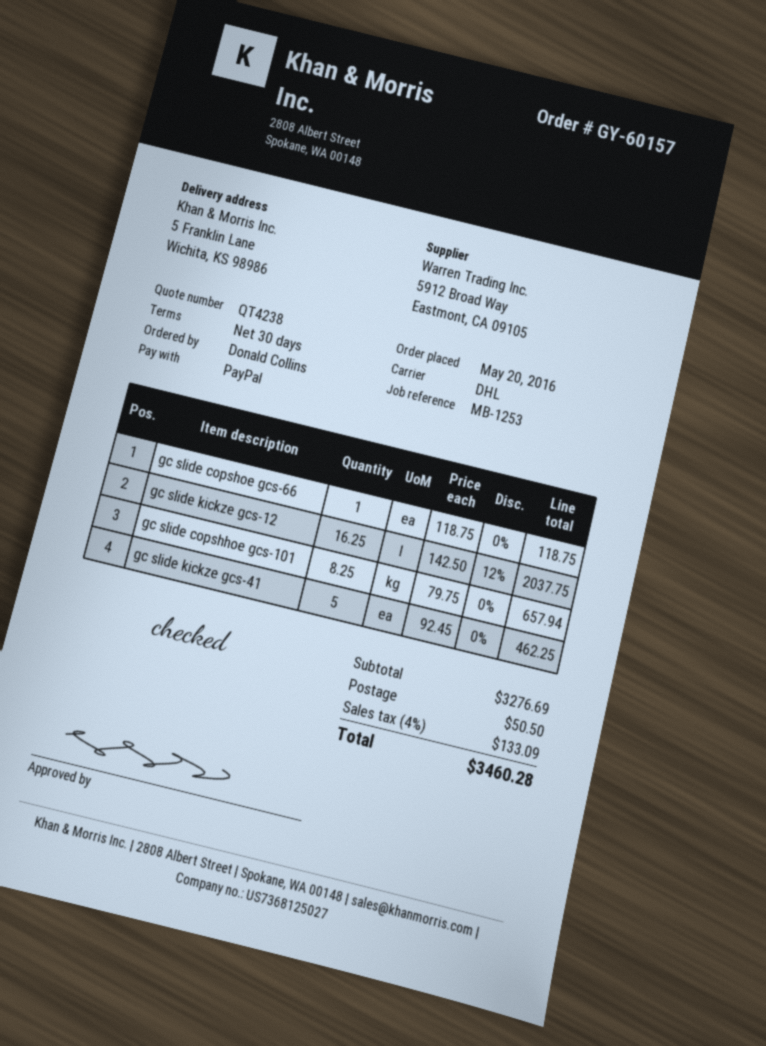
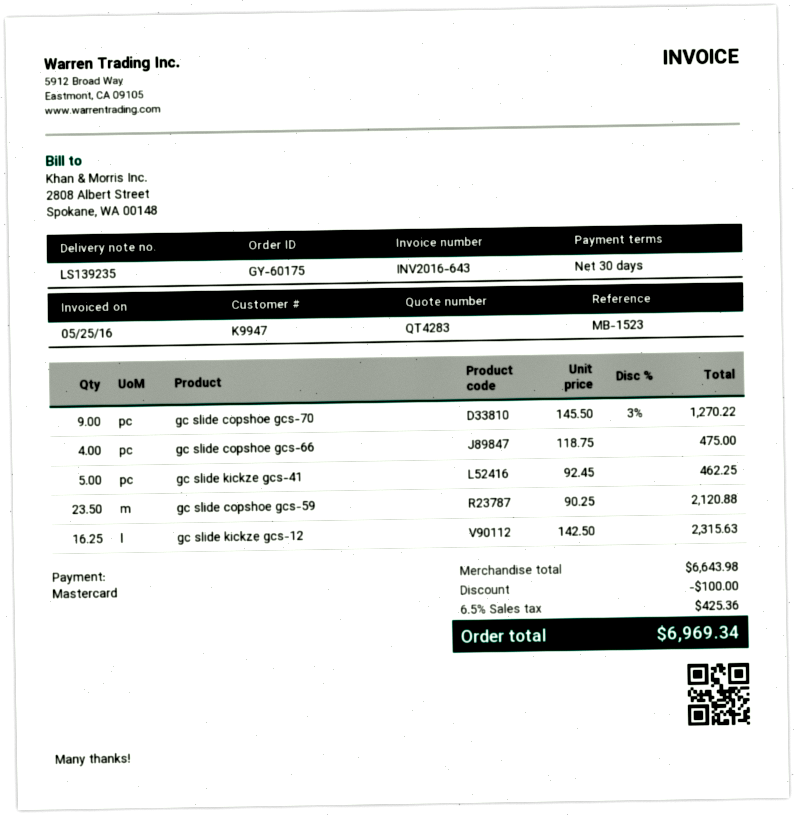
quote number: QT4238 -> QT4283
order number: GY-60157 -> GY-60175
reference: MB-1253 -> MB-1523
payment method: PayPal -> Mastercard
gc slide copshoe gcs-66: 1 x 118.75 = 118.75 -> 4 x 118.75 = 475.00
gc slide kickze gcs-12: 16.25 x 142.50 - 12% = 2037.75 -> 16.25 x 142.50 = 2315.63
gc slide copshhoe gcs-101: 8.25 x 79.75 = 657.94 -> none
gc slide copshoe gcs-70: none -> 9 x 145.50 - 3% = 1270.22
gc slide copshoe gcs-59: none -> 23.5 x 90.25 = 2120.88
subtotal: 3276.69 -> 6643.98
discount: none -> 100.00
shipping: 50.50 -> none
tax: 4% = 133.09 -> 6.5% = 425.36
total: 3460.28 -> 6969.34

